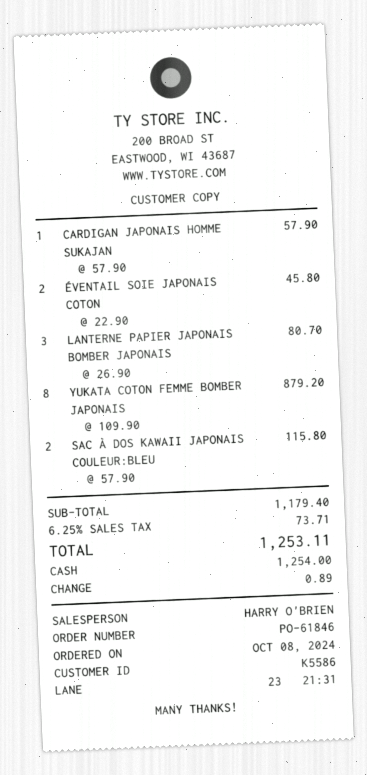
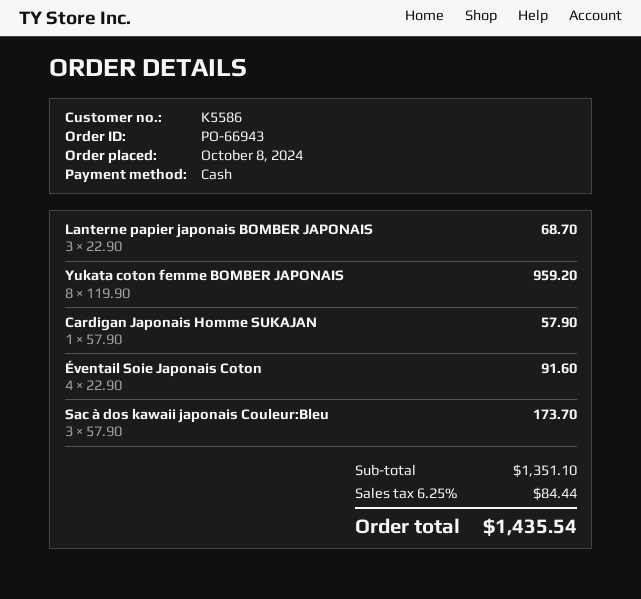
order number: PO-61846 -> PO-66943
ÉVENTAIL SOIE JAPONAIS COTON: 2 x 22.90 = 45.80 -> 4 x 22.90 = 91.60
LANTERNE PAPIER JAPONAIS BOMBER JAPONAIS: 3 x 26.90 = 80.70 -> 3 x 22.90 = 68.70
YUKATA COTON FEMME BOMBER JAPONAIS: 8 x 109.90 = 879.20 -> 8 x 119.90 = 959.20
SAC À DOS KAWAII JAPONAIS COULEUR:BLEU: 2 x 57.90 = 115.80 -> 3 x 57.90 = 173.70
subtotal: 1179.40 -> 1351.10
tax: 6.25% = 73.71 -> 6.25% = 84.44
total: 1253.11 -> 1435.54

